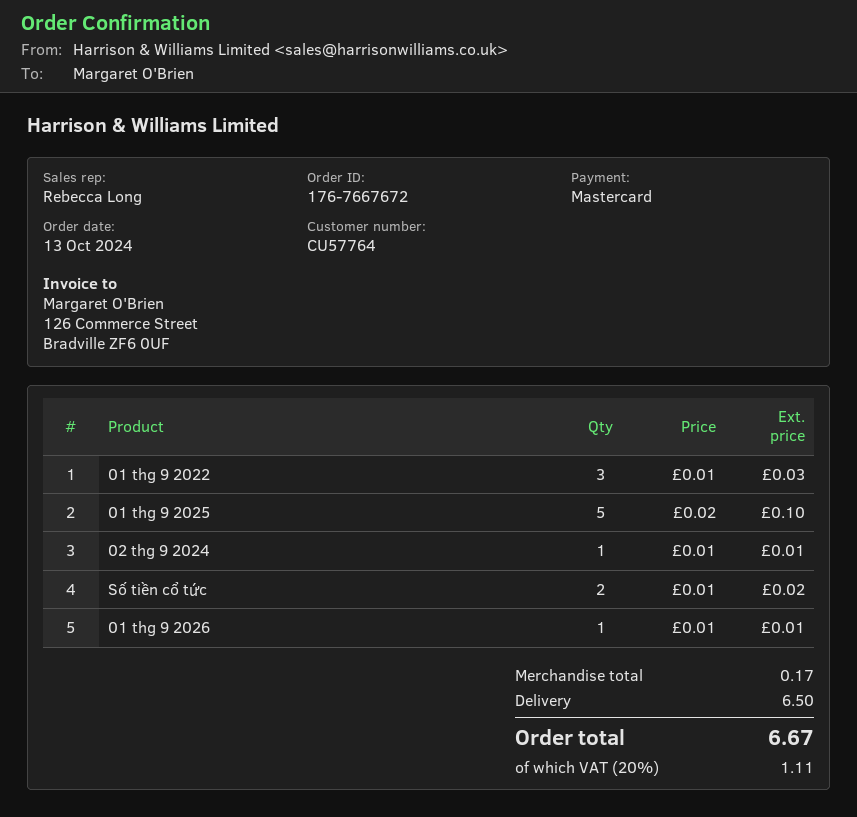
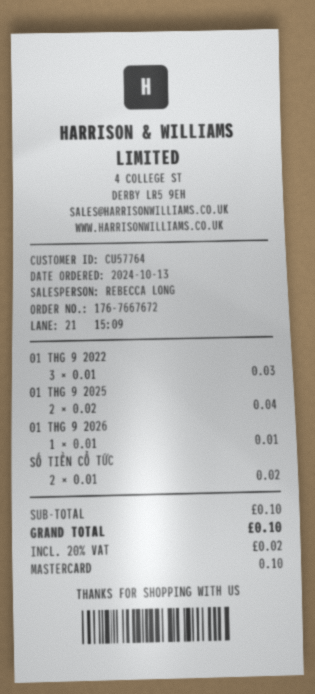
01 thg 9 2025: 5 x 0.02 = 0.10 -> 2 x 0.02 = 0.04
02 thg 9 2024: 1 x 0.01 = 0.01 -> none
subtotal: 0.17 -> 0.10
shipping: 6.50 -> none
tax: 20% = 1.11 -> 20% = 0.02
total: 6.67 -> 0.10

